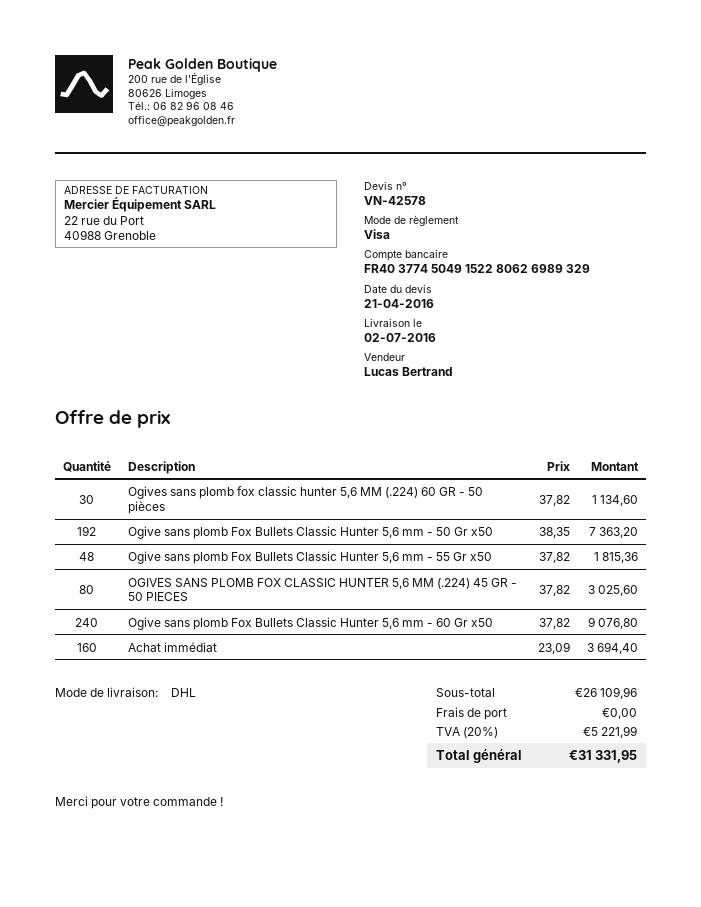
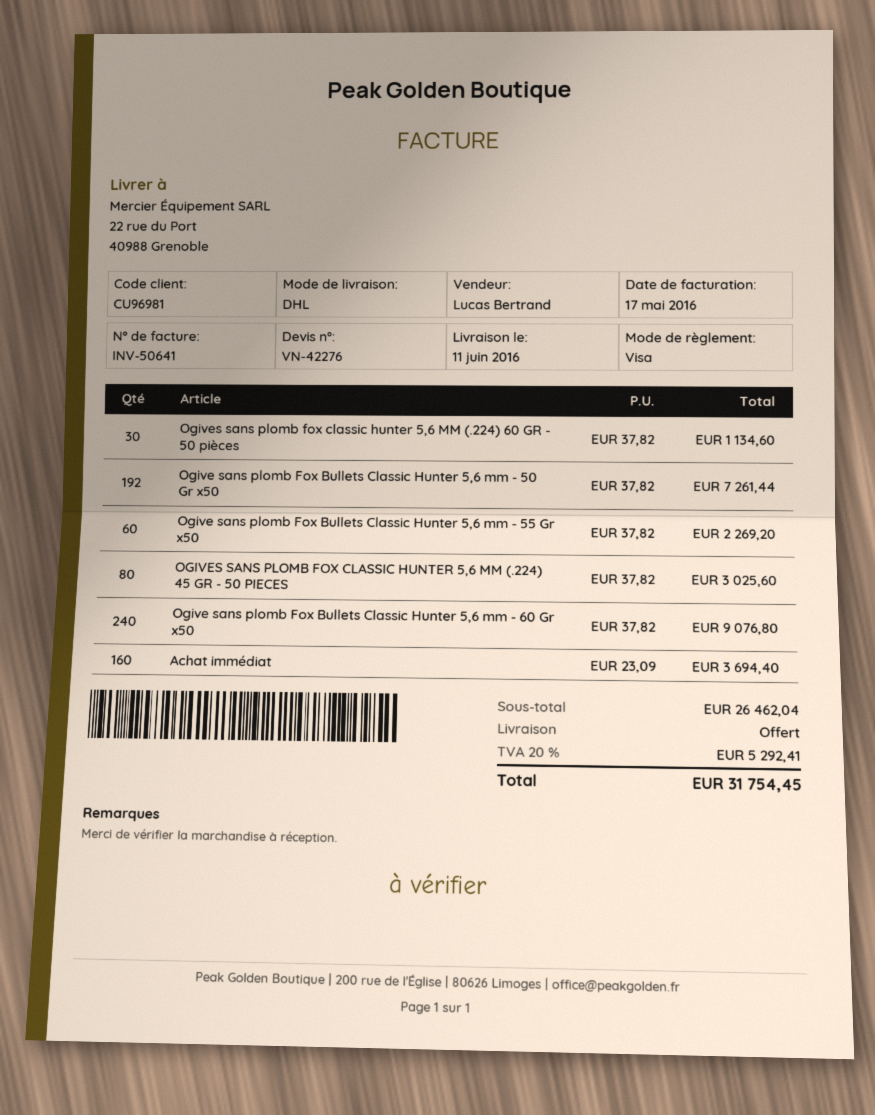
quote number: VN-42578 -> VN-42276
delivery date: 2016-07-02 -> 2016-06-11
Ogive sans plomb Fox Bullets Classic Hunter 5,6 mm - 50 Gr x50: 192 x 38.35 = 7363.20 -> 192 x 37.82 = 7261.44
Ogive sans plomb Fox Bullets Classic Hunter 5,6 mm - 55 Gr x50: 48 x 37.82 = 1815.36 -> 60 x 37.82 = 2269.20
subtotal: 26109.96 -> 26462.04
tax: 20% = 5221.99 -> 20% = 5292.41
total: 31331.95 -> 31754.45

